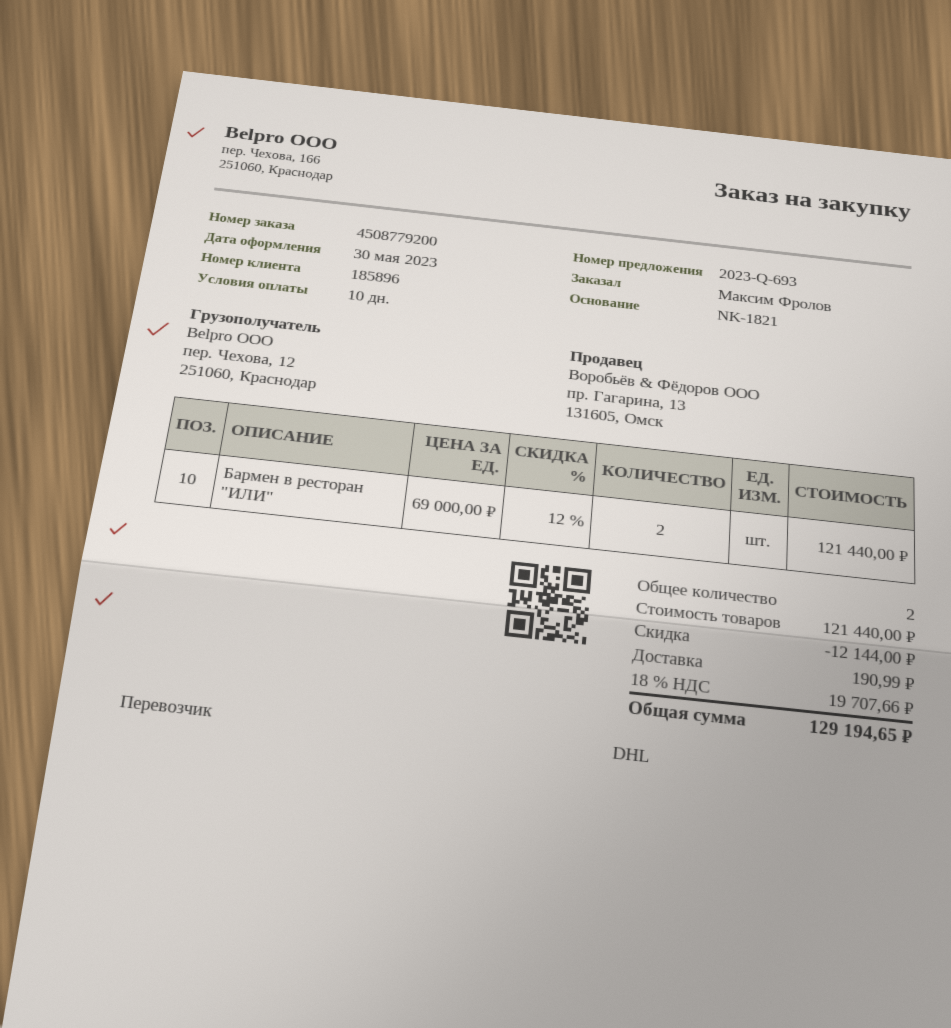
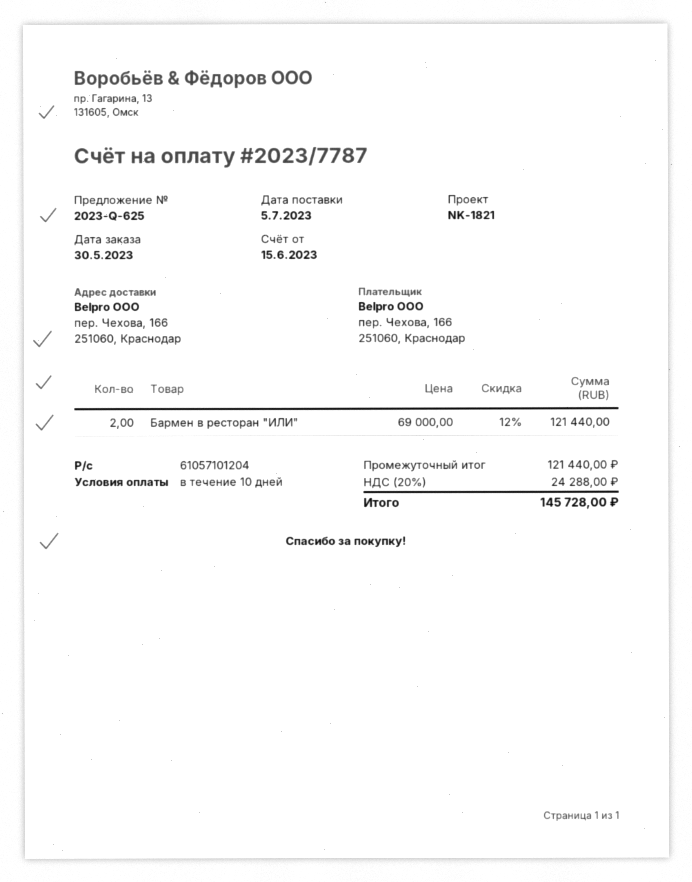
quote number: 2023-Q-693 -> 2023-Q-625
ship to: пер. Чехова, 12, 251060, Краснодар -> пер. Чехова, 166, 251060, Краснодар
discount: 12144.00 -> none
shipping: 190.99 -> none
tax: 18% = 19707.66 -> 20% = 24288.00
total: 129194.65 -> 145728.00

